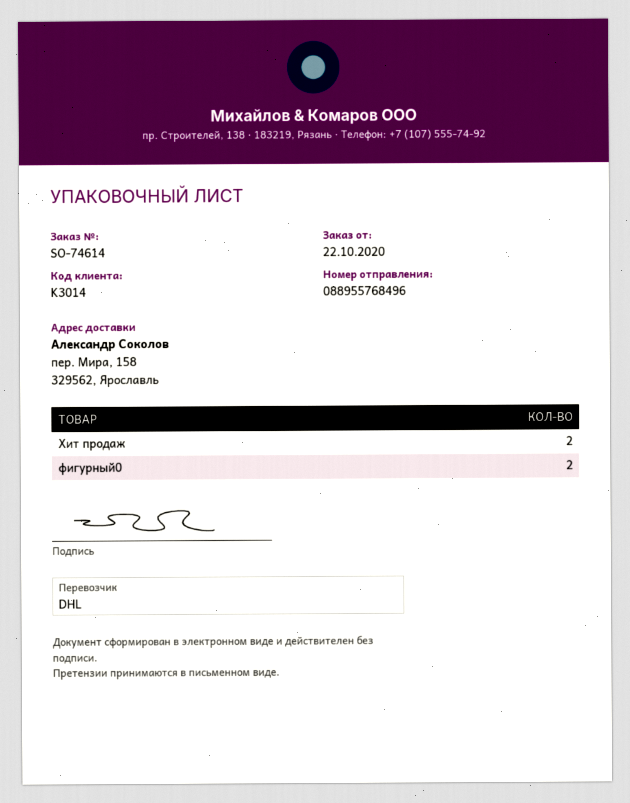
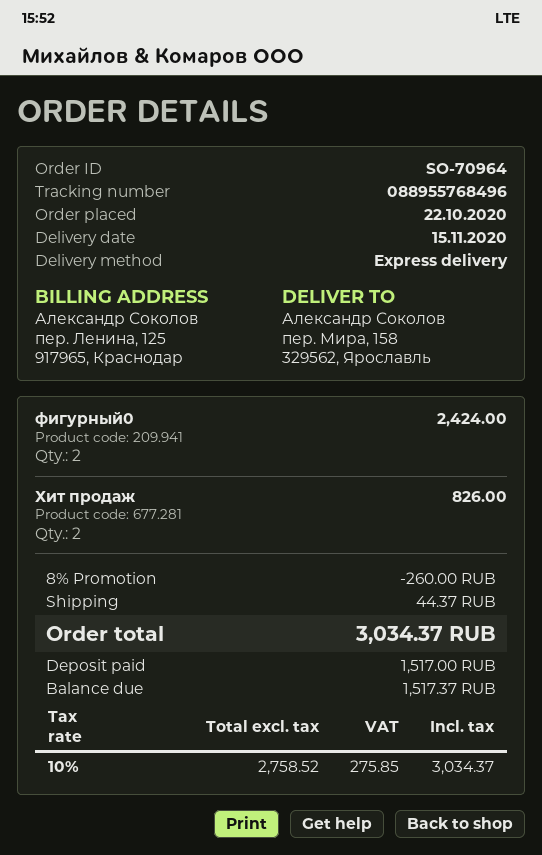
order number: SO-74614 -> SO-70964
shipping method: DHL -> express

